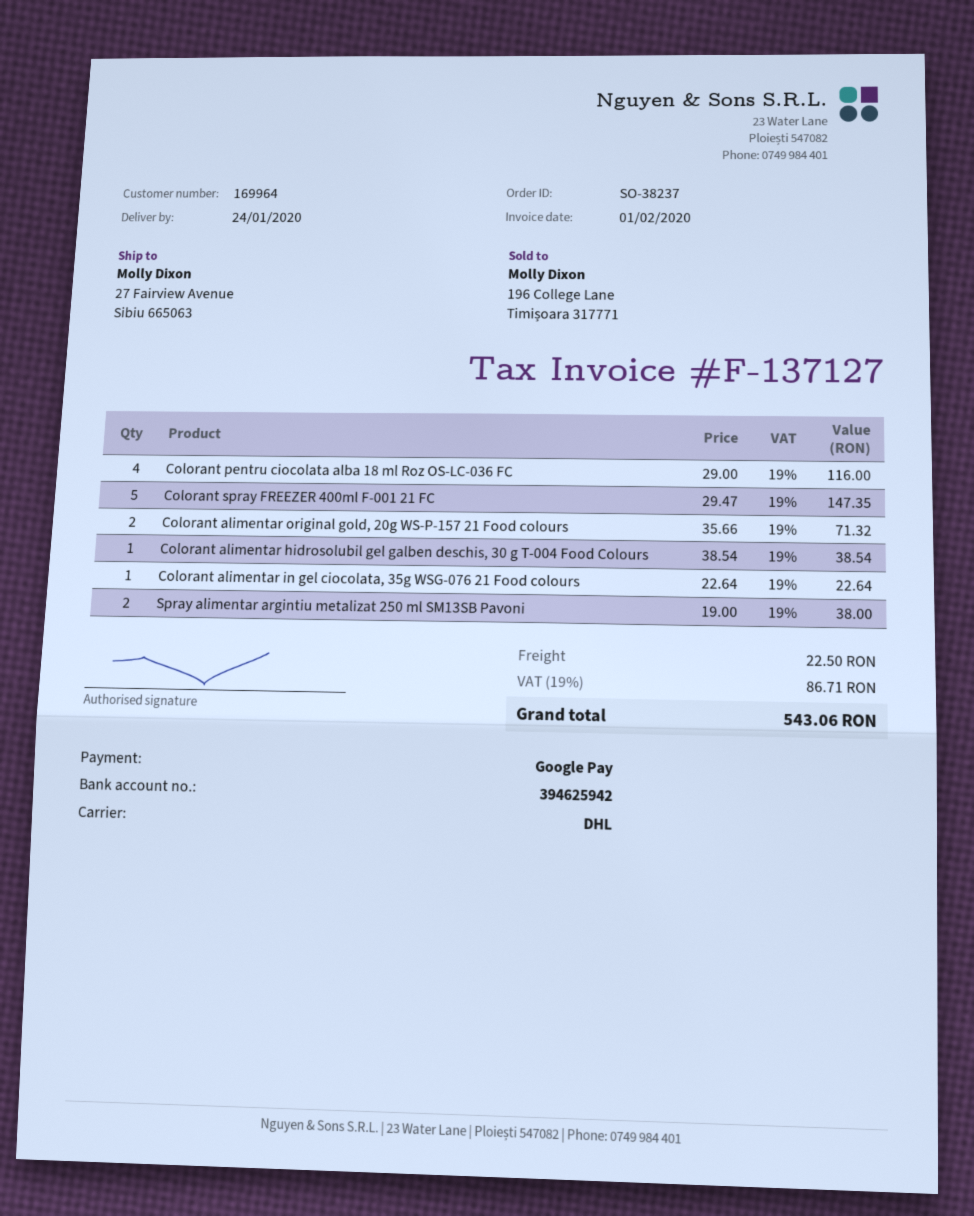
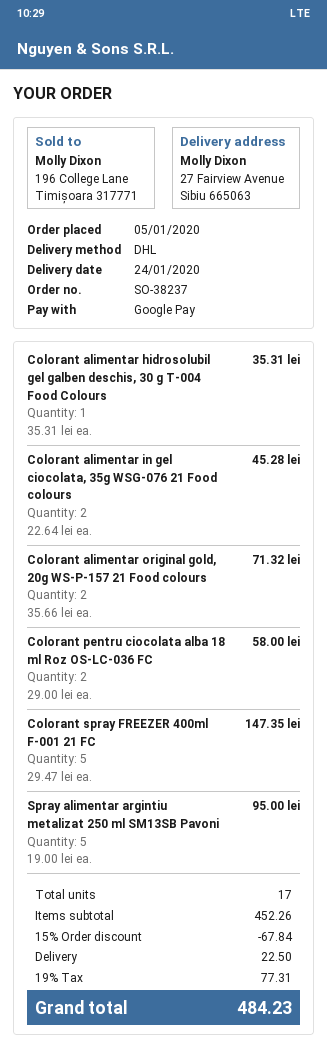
Colorant pentru ciocolata alba 18 ml Roz OS-LC-036 FC: 4 x 29.00 = 116.00 -> 2 x 29.00 = 58.00
Colorant alimentar hidrosolubil gel galben deschis, 30 g T-004 Food Colours: 1 x 38.54 = 38.54 -> 1 x 35.31 = 35.31
Colorant alimentar in gel ciocolata, 35g WSG-076 21 Food colours: 1 x 22.64 = 22.64 -> 2 x 22.64 = 45.28
Spray alimentar argintiu metalizat 250 ml SM13SB Pavoni: 2 x 19.00 = 38.00 -> 5 x 19.00 = 95.00
discount: none -> 15% = 67.84
tax: 19% = 86.71 -> 19% = 77.31
total: 543.06 -> 484.23

